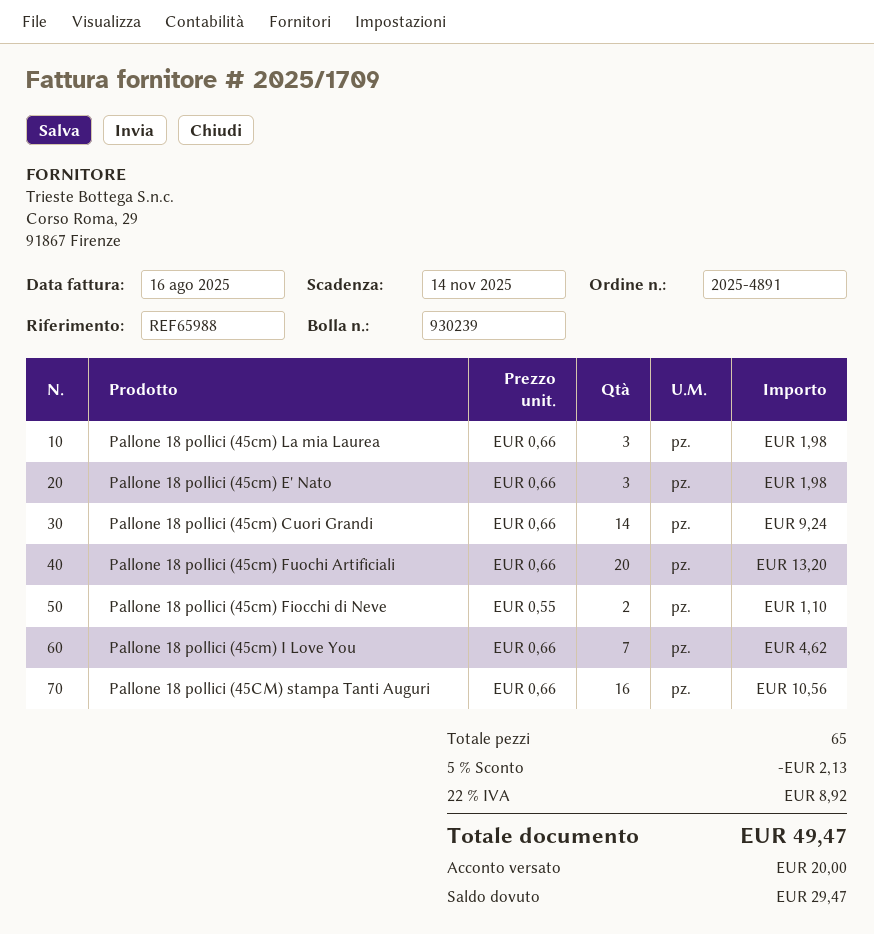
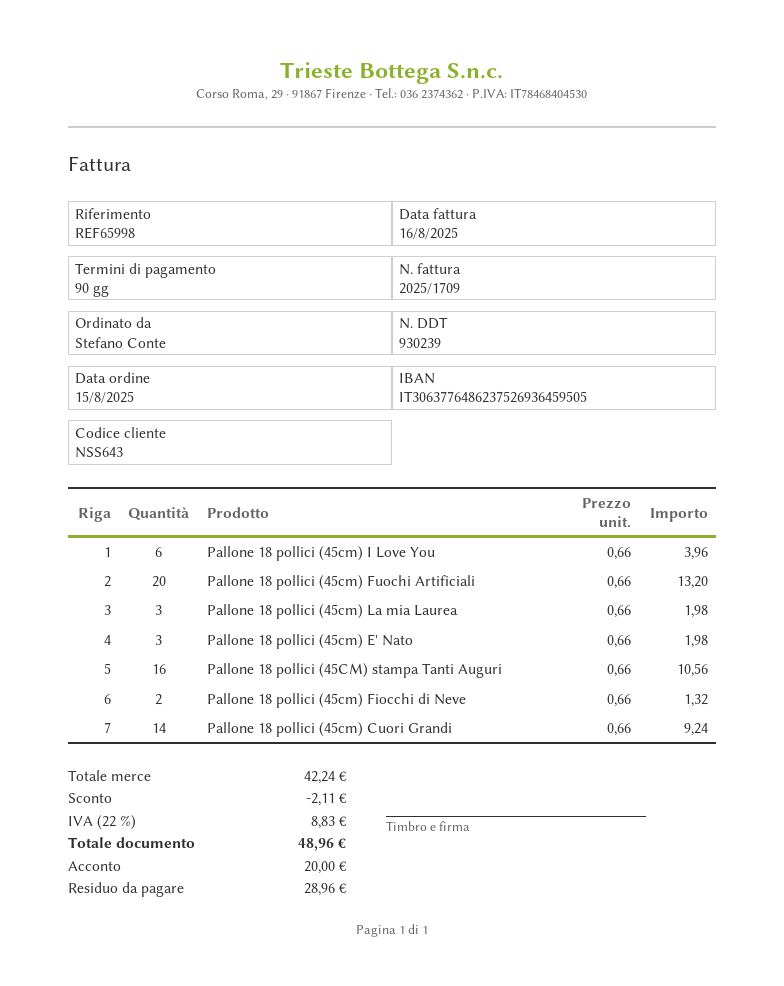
reference: REF65988 -> REF65998
Pallone 18 pollici (45cm) Fiocchi di Neve: 2 x 0.55 = 1.10 -> 2 x 0.66 = 1.32
Pallone 18 pollici (45cm) I Love You: 7 x 0.66 = 4.62 -> 6 x 0.66 = 3.96
discount: 2.13 -> 2.11
tax: 22% = 8.92 -> 22% = 8.83
total: 49.47 -> 48.96
balance: 29.47 -> 28.96

